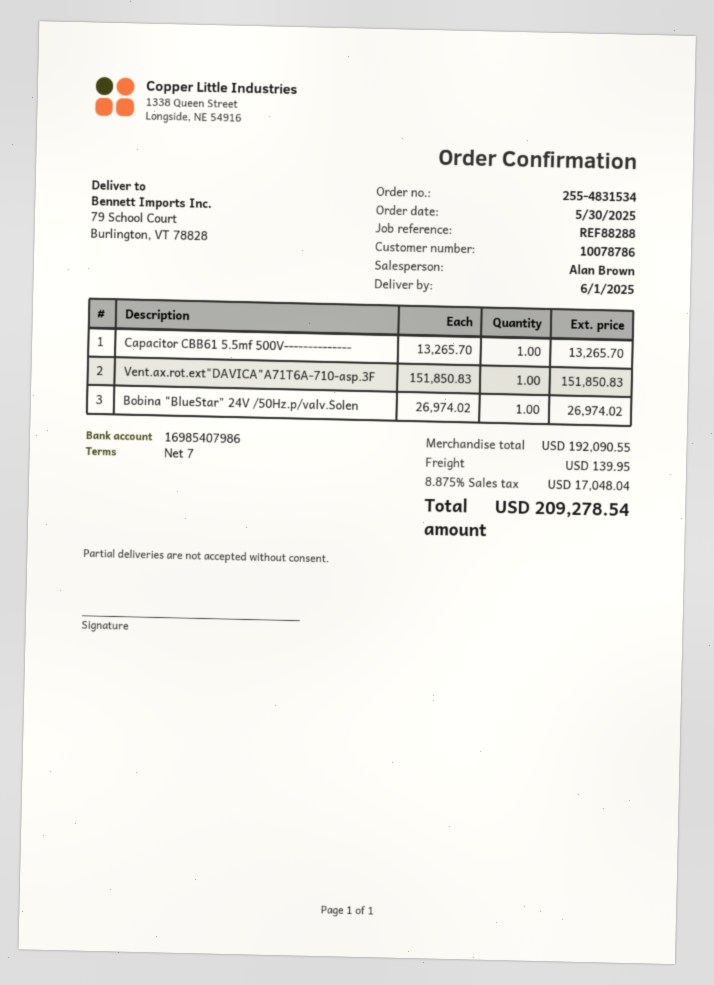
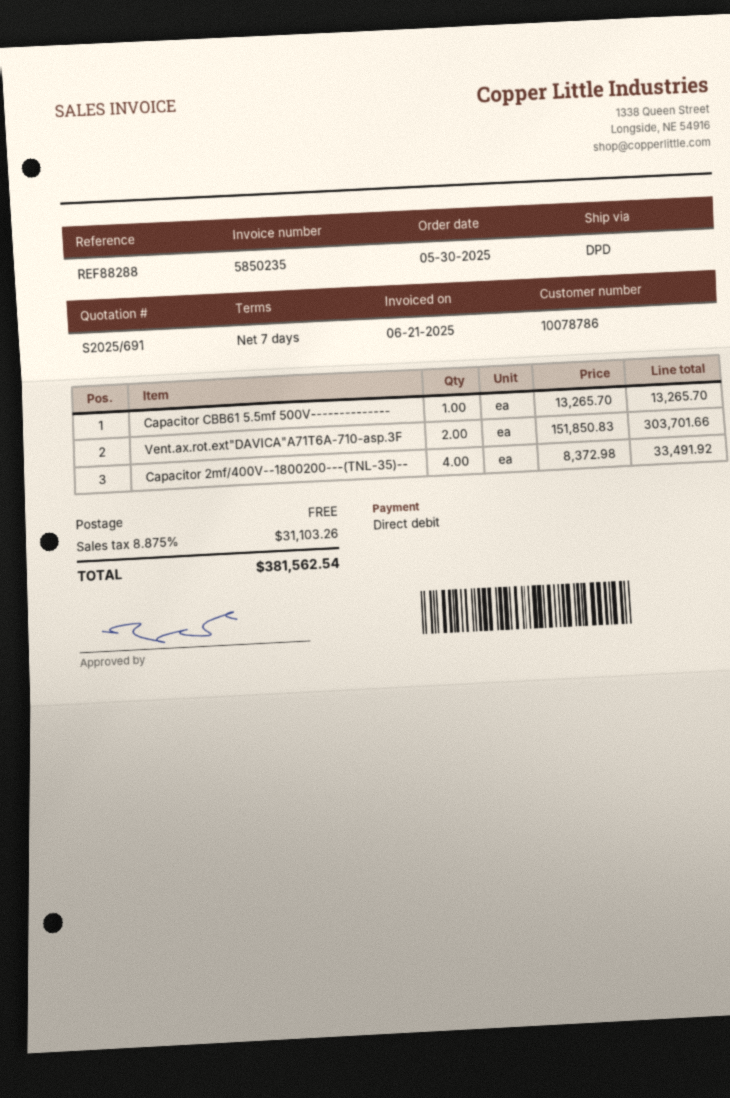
Vent.ax.rot.ext"DAVICA"A71T6A-710-asp.3F: 1 x 151850.83 = 151850.83 -> 2 x 151850.83 = 303701.66
Bobina "BlueStar" 24V /50Hz.p/valv.Solen: 1 x 26974.02 = 26974.02 -> none
Capacitor 2mf/400V--1800200---(TNL-35)--: none -> 4 x 8372.98 = 33491.92
shipping: 139.95 -> 0.00
tax: 8.875% = 17048.04 -> 8.875% = 31103.26
total: 209278.54 -> 381562.54

